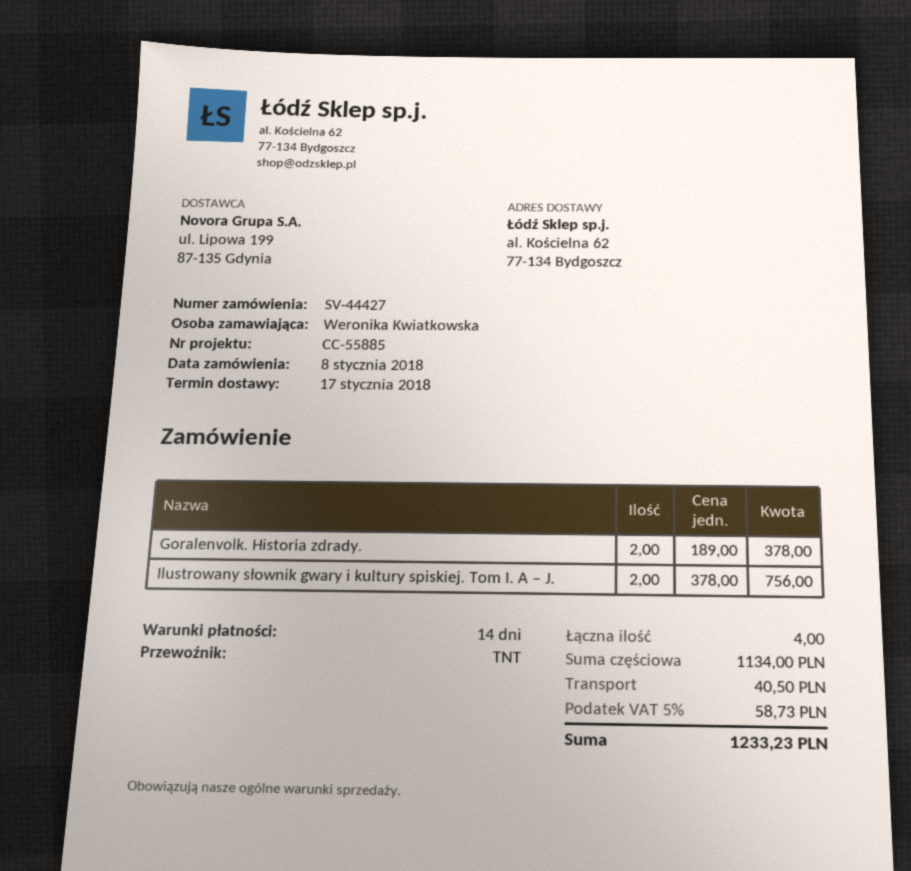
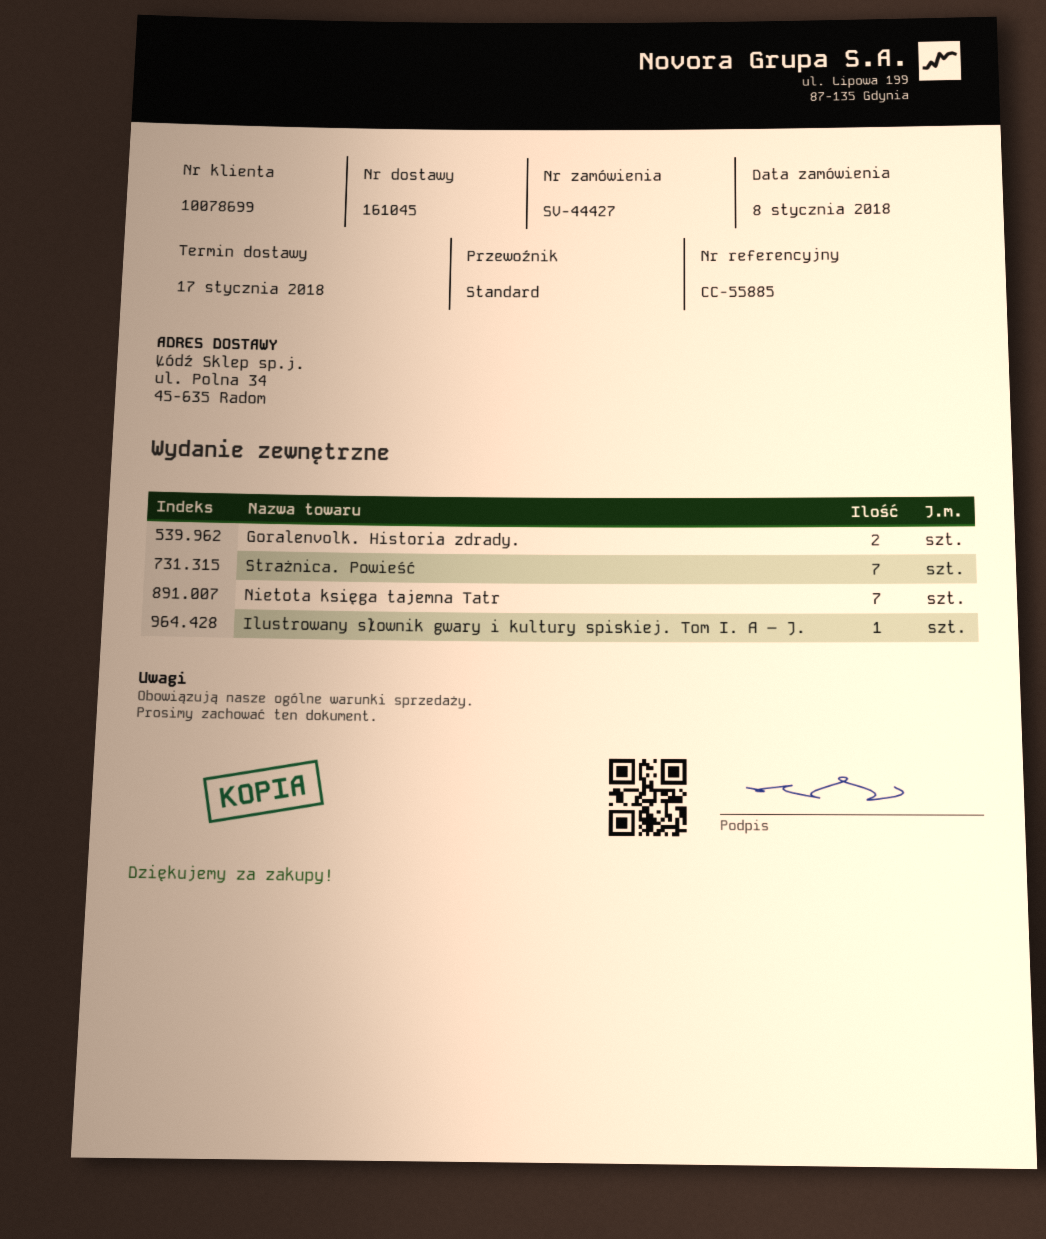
shipping method: TNT -> standard
ship to: al. Kościelna 62, 77-134 Bydgoszcz -> ul. Polna 34, 45-635 Radom
Ilustrowany słownik gwary i kultury spiskiej. Tom I. A – J.: 2 -> 1
Strażnica. Powieść: none -> 7
Nietota księga tajemna Tatr: none -> 7

